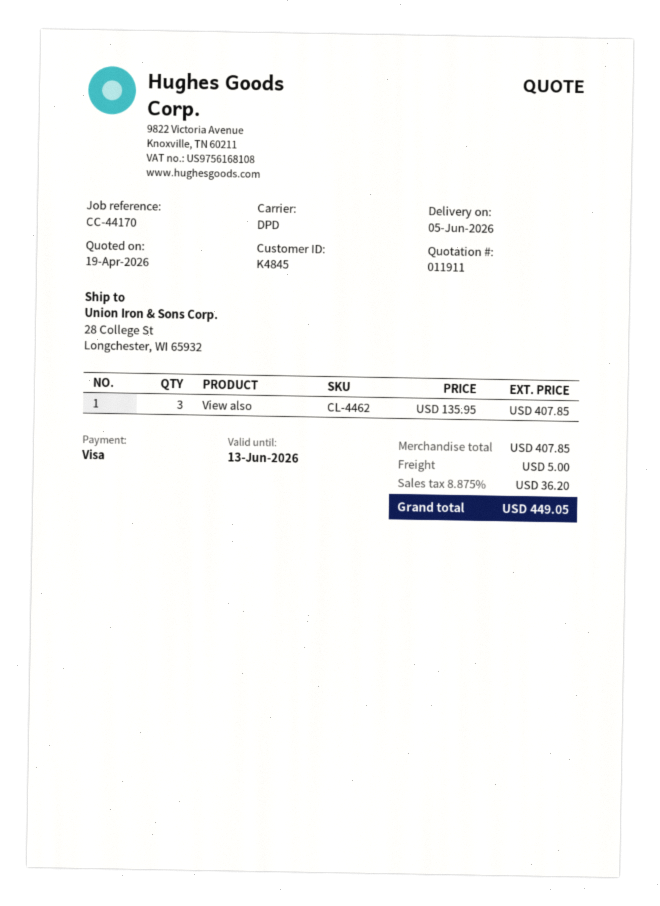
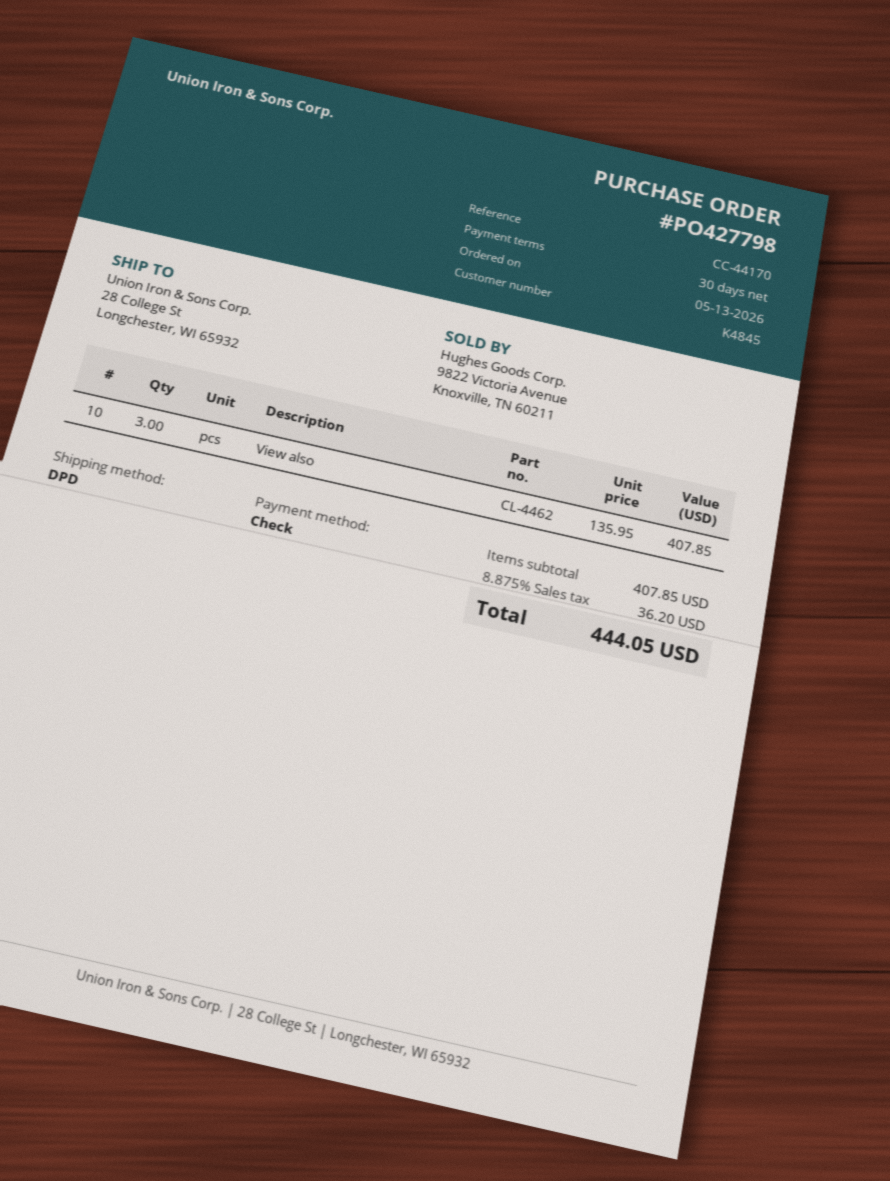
payment method: Visa -> cheque
shipping: 5.00 -> none
total: 449.05 -> 444.05

